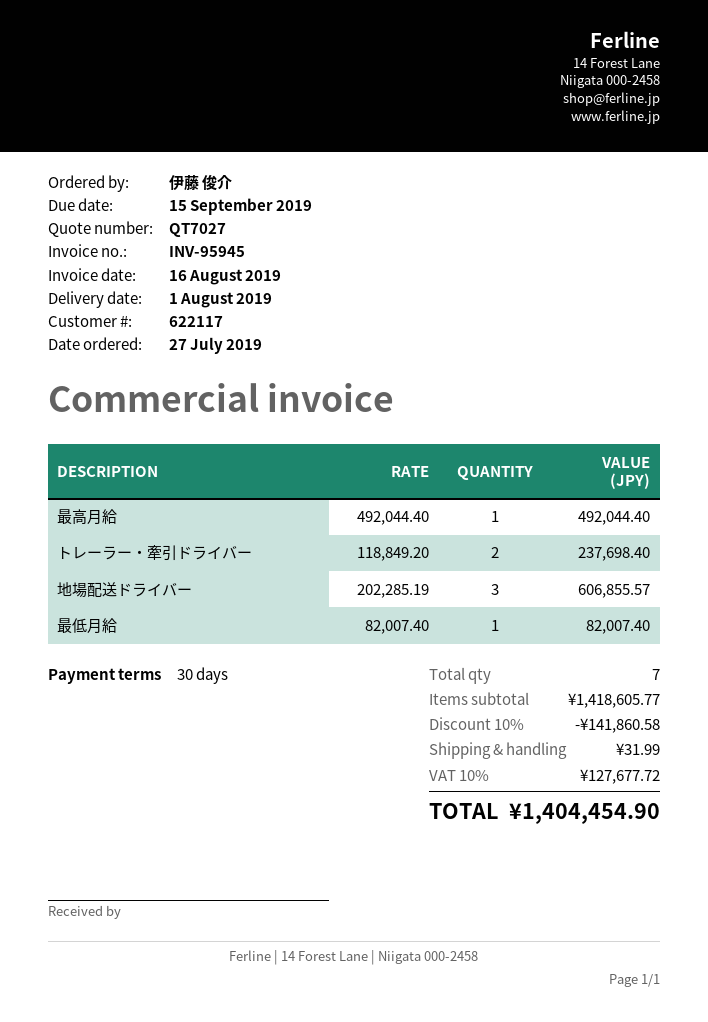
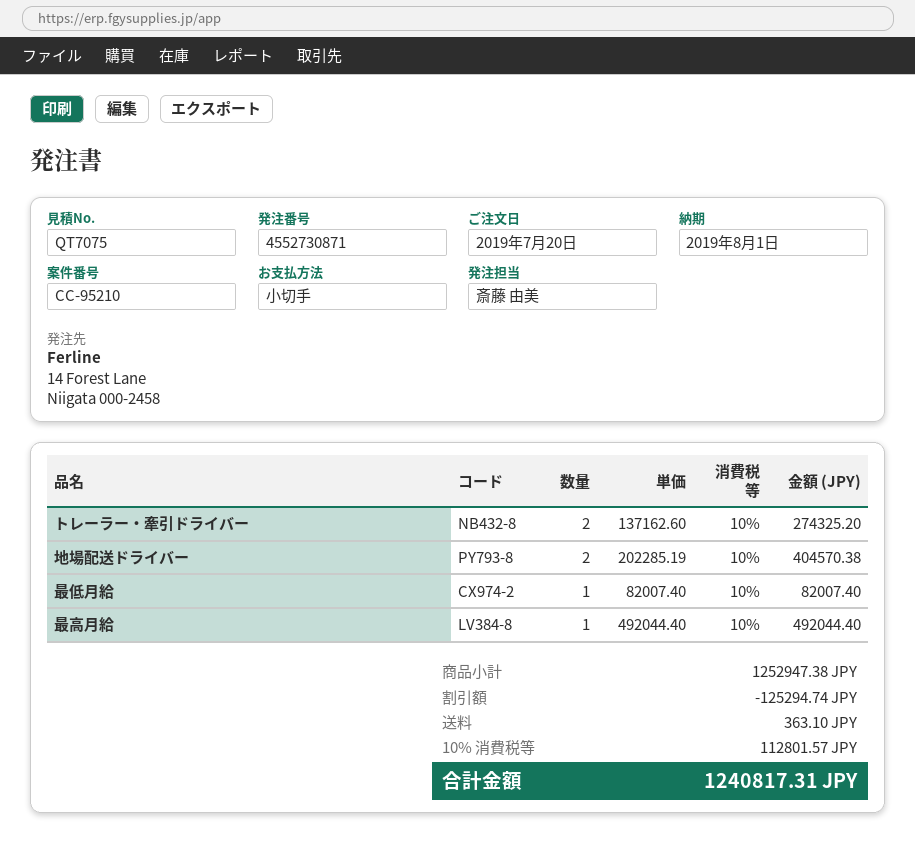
quote number: QT7027 -> QT7075
order date: 2019-07-27 -> 2019-07-20
ordered by: 伊藤 俊介 -> 斎藤 由美
トレーラー・牽引ドライバー: 2 x 118849.20 = 237698.40 -> 2 x 137162.60 = 274325.20
地場配送ドライバー: 3 x 202285.19 = 606855.57 -> 2 x 202285.19 = 404570.38
subtotal: 1418605.77 -> 1252947.38
discount: 141860.58 -> 125294.74
shipping: 31.99 -> 363.10
tax: 10% = 127677.72 -> 10% = 112801.57
total: 1404454.90 -> 1240817.31

